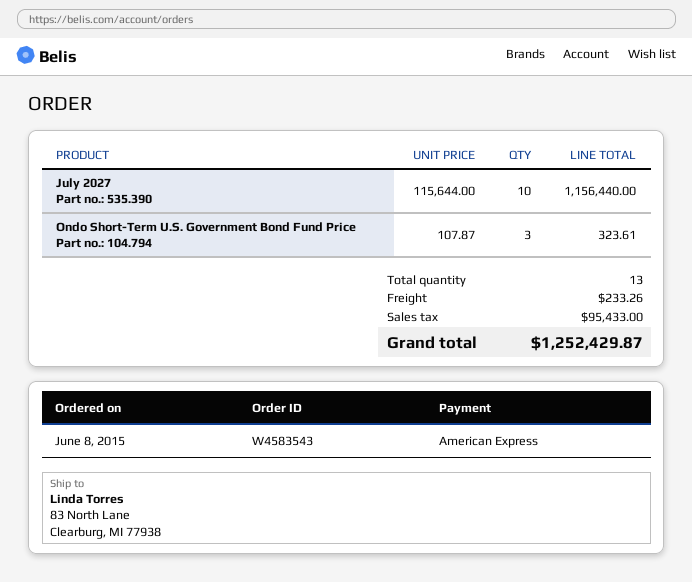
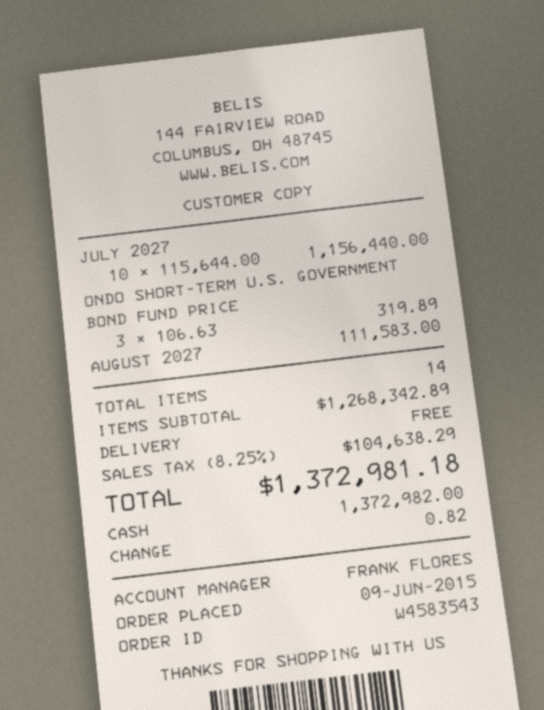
order date: 2015-06-08 -> 2015-06-09
payment method: American Express -> cash
Ondo Short-Term U.S. Government Bond Fund Price: 3 x 107.87 = 323.61 -> 3 x 106.63 = 319.89
AUGUST 2027: none -> 1 x 111583.00 = 111583.00
total quantity: 13 -> 14
shipping: 233.26 -> 0.00
tax: 95433.00 -> 104638.29
total: 1252429.87 -> 1372981.18

